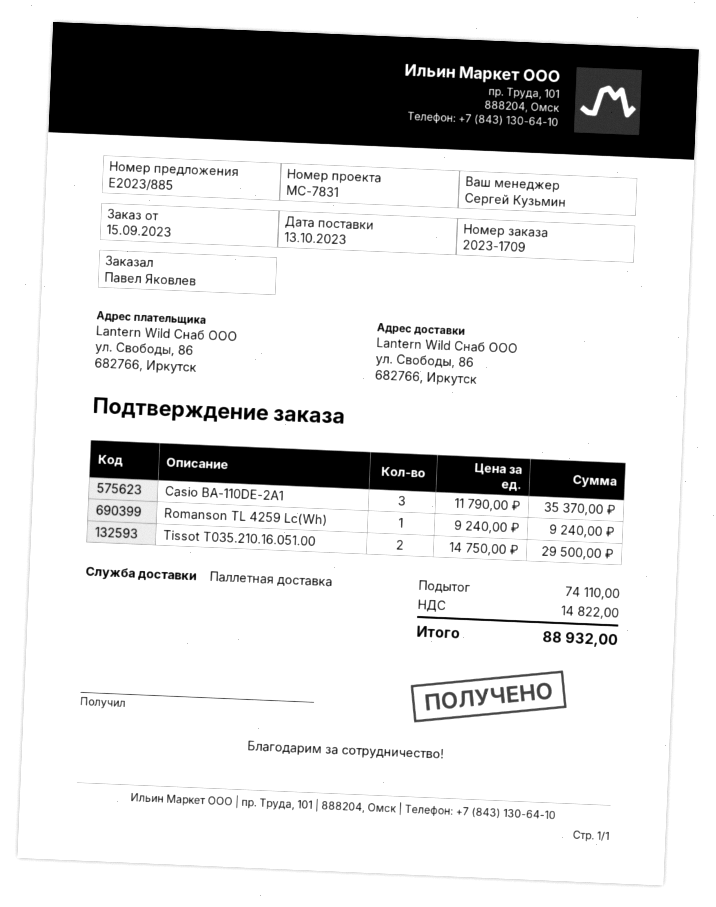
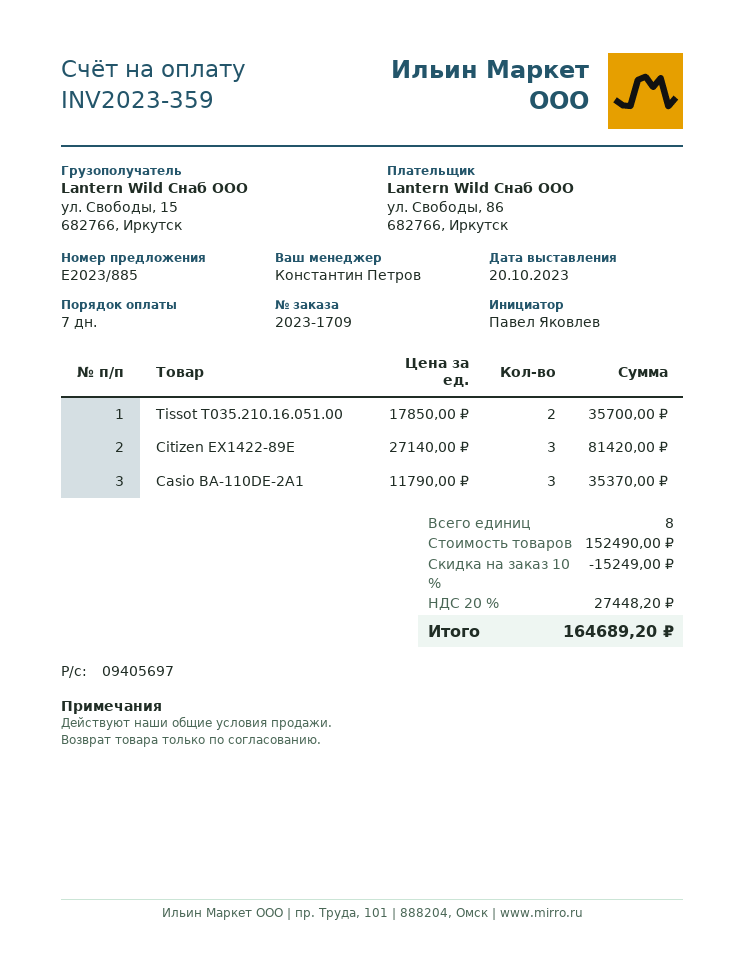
sales rep: Сергей Кузьмин -> Константин Петров
ship to: ул. Свободы, 86, 682766, Иркутск -> ул. Свободы, 15, 682766, Иркутск
Romanson TL 4259 Lc(Wh): 1 x 9240.00 = 9240.00 -> none
Tissot T035.210.16.051.00: 2 x 14750.00 = 29500.00 -> 2 x 17850.00 = 35700.00
Citizen EX1422-89E: none -> 3 x 27140.00 = 81420.00
subtotal: 74110.00 -> 152490.00
discount: none -> 10% = 15249.00
tax: 14822.00 -> 27448.20
total: 88932.00 -> 164689.20

